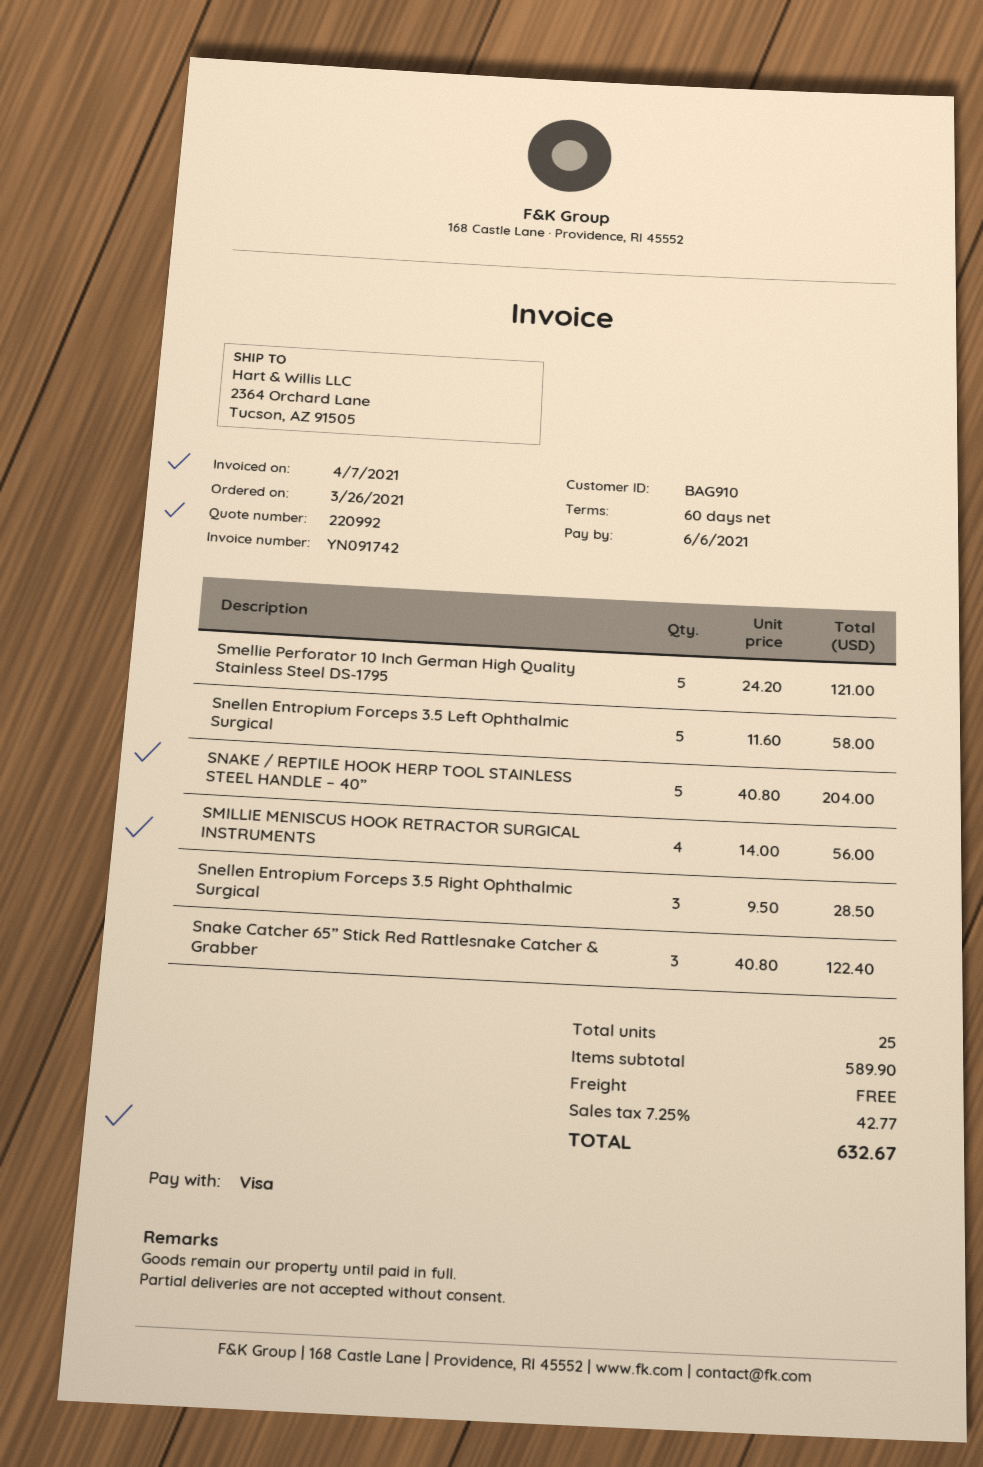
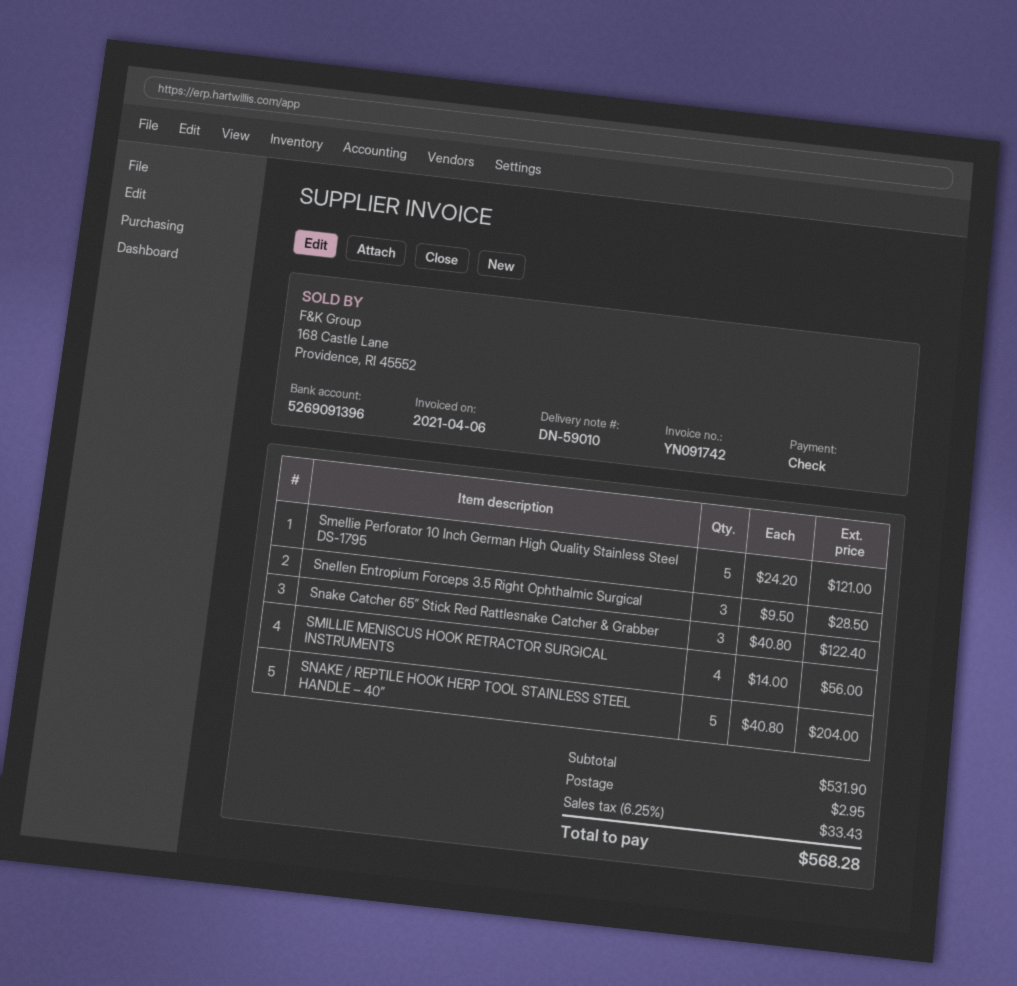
invoice date: 2021-04-07 -> 2021-04-06
payment method: Visa -> cheque
Snellen Entropium Forceps 3.5 Left Ophthalmic Surgical: 5 x 11.60 = 58.00 -> none
subtotal: 589.90 -> 531.90
shipping: 0.00 -> 2.95
tax: 7.25% = 42.77 -> 6.25% = 33.43
total: 632.67 -> 568.28

